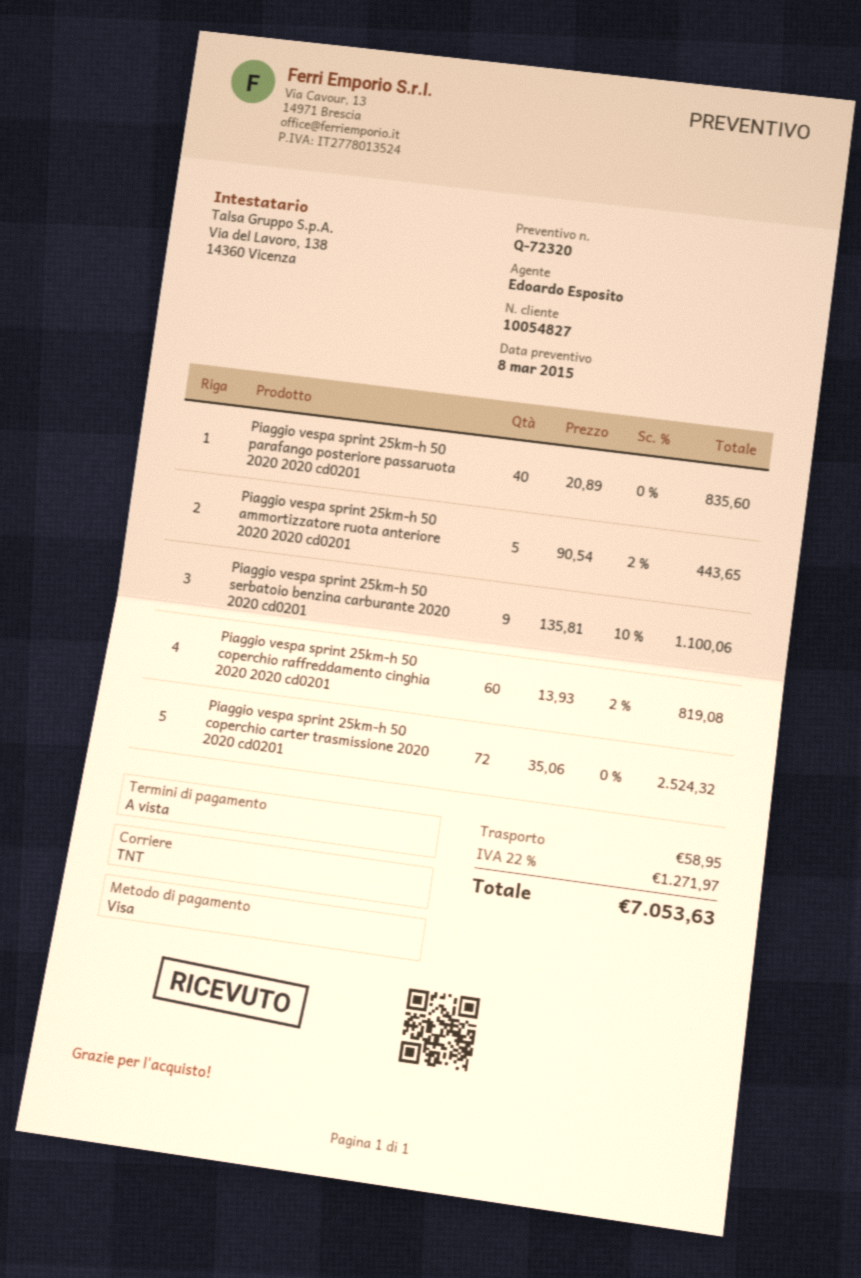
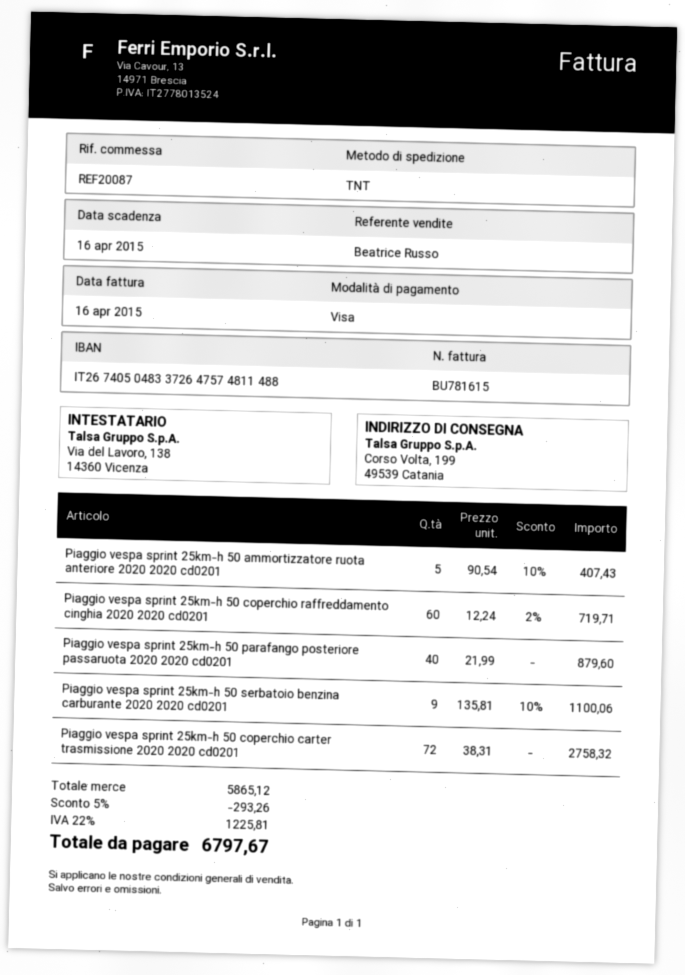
sales rep: Edoardo Esposito -> Beatrice Russo
Piaggio vespa sprint 25km-h 50 parafango posteriore passaruota 2020 2020 cd0201: 40 x 20.89 = 835.60 -> 40 x 21.99 = 879.60
Piaggio vespa sprint 25km-h 50 ammortizzatore ruota anteriore 2020 2020 cd0201: 5 x 90.54 - 2% = 443.65 -> 5 x 90.54 - 10% = 407.43
Piaggio vespa sprint 25km-h 50 coperchio raffreddamento cinghia 2020 2020 cd0201: 60 x 13.93 - 2% = 819.08 -> 60 x 12.24 - 2% = 719.71
Piaggio vespa sprint 25km-h 50 coperchio carter trasmissione 2020 2020 cd0201: 72 x 35.06 = 2524.32 -> 72 x 38.31 = 2758.32
discount: none -> 5% = 293.26
shipping: 58.95 -> none
tax: 22% = 1271.97 -> 22% = 1225.81
total: 7053.63 -> 6797.67

